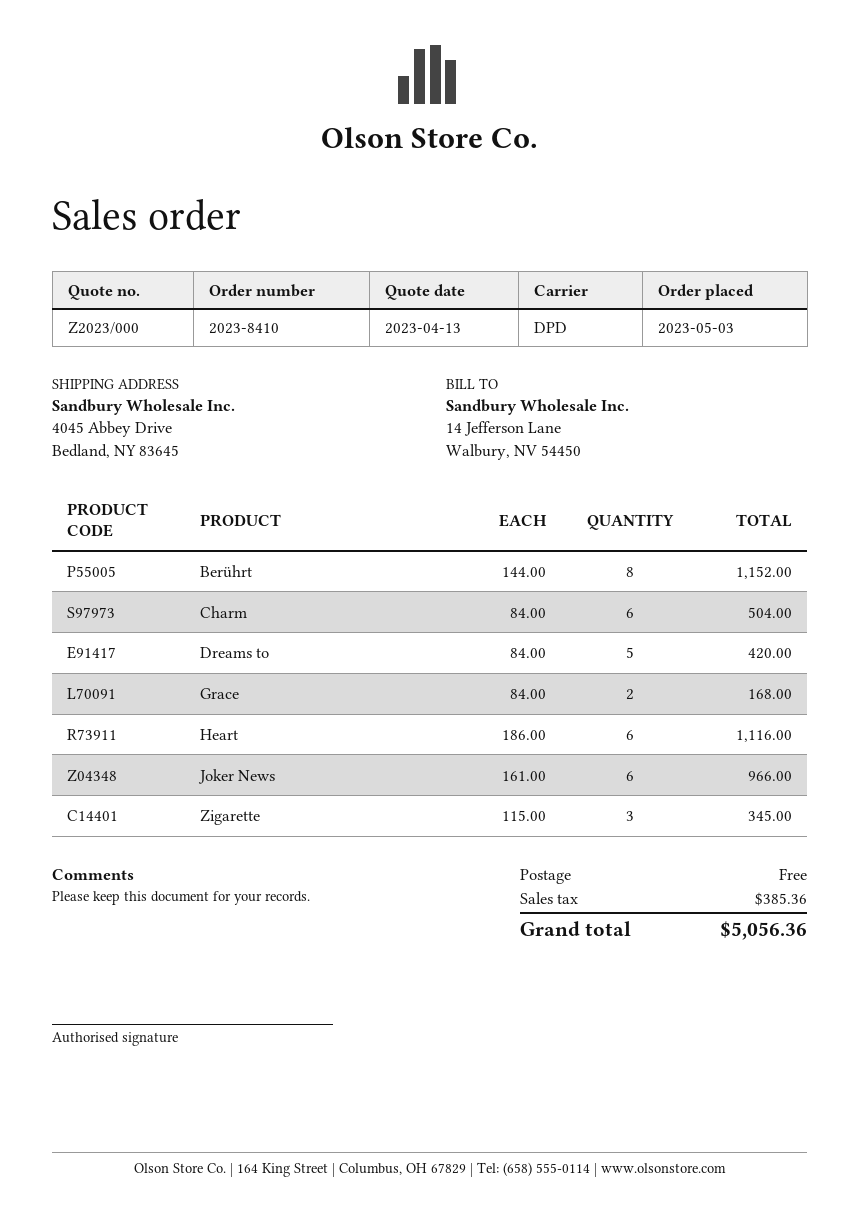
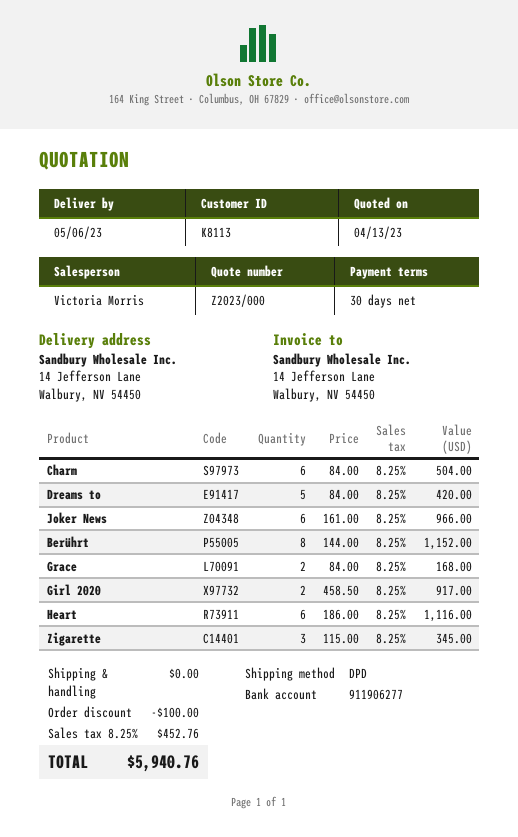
ship to: 4045 Abbey Drive, Bedland, NY 83645 -> 14 Jefferson Lane, Walbury, NV 54450
Girl 2020: none -> 2 x 458.50 = 917.00
discount: none -> 100.00
tax: 385.36 -> 452.76
total: 5056.36 -> 5940.76

